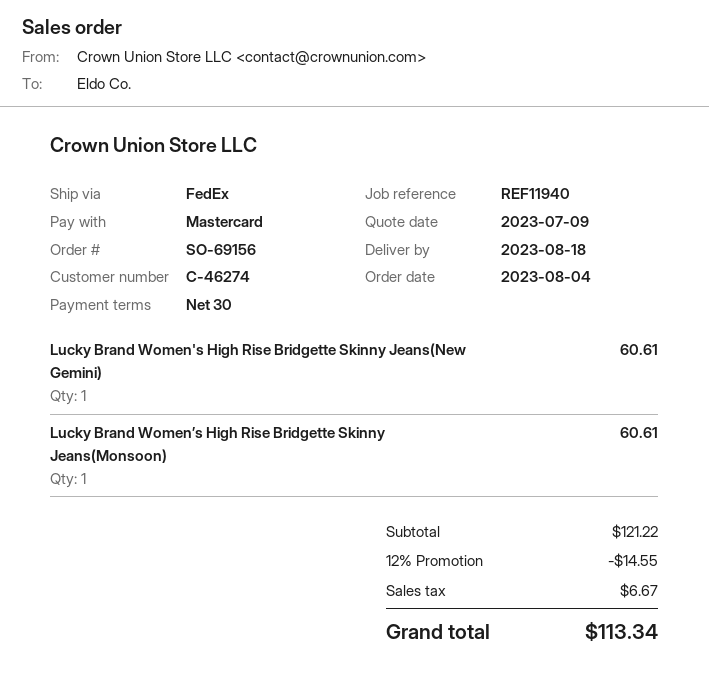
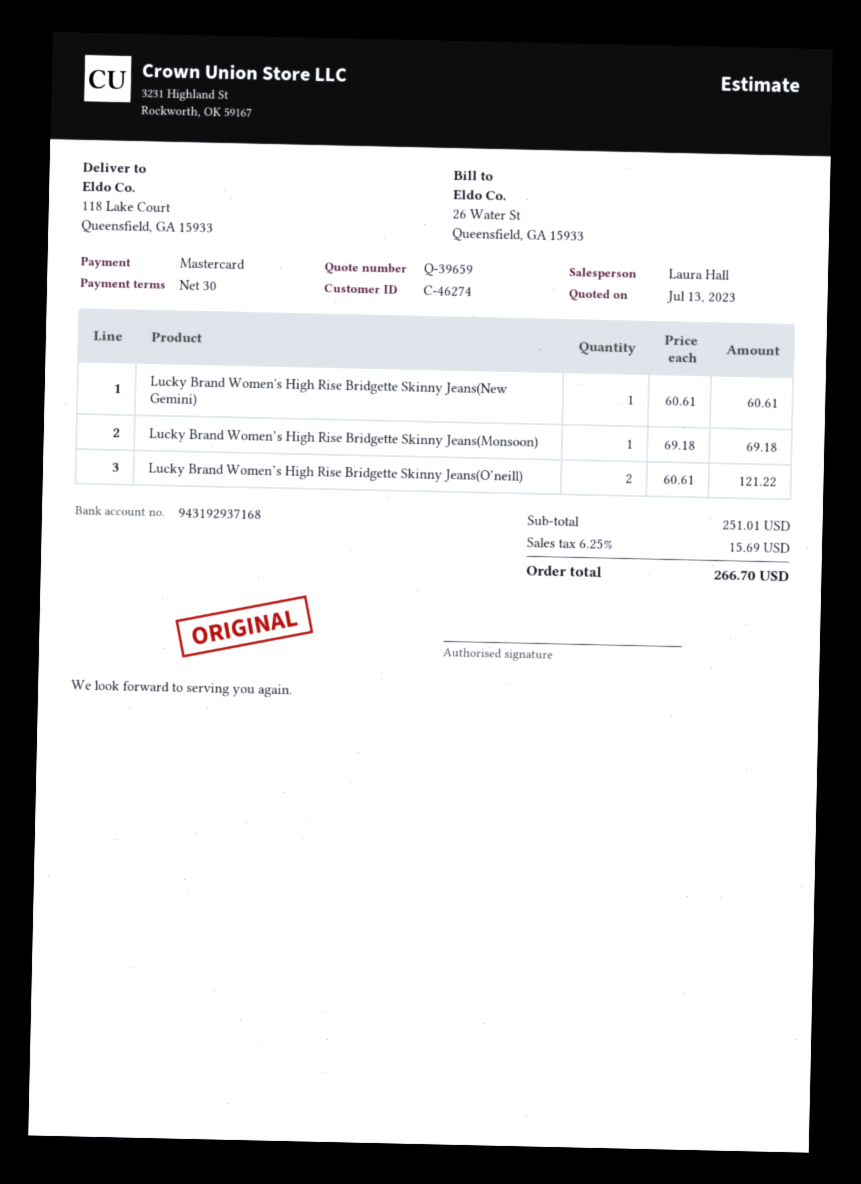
quote date: 2023-07-09 -> 2023-07-13
Lucky Brand Women’s High Rise Bridgette Skinny Jeans(Monsoon): 1 for 60.61 -> 1 for 69.18
Lucky Brand Women’s High Rise Bridgette Skinny Jeans(O’neill): none -> 2 for 121.22
subtotal: 121.22 -> 251.01
discount: 12% = 14.55 -> none
tax: 6.67 -> 15.69
total: 113.34 -> 266.70

